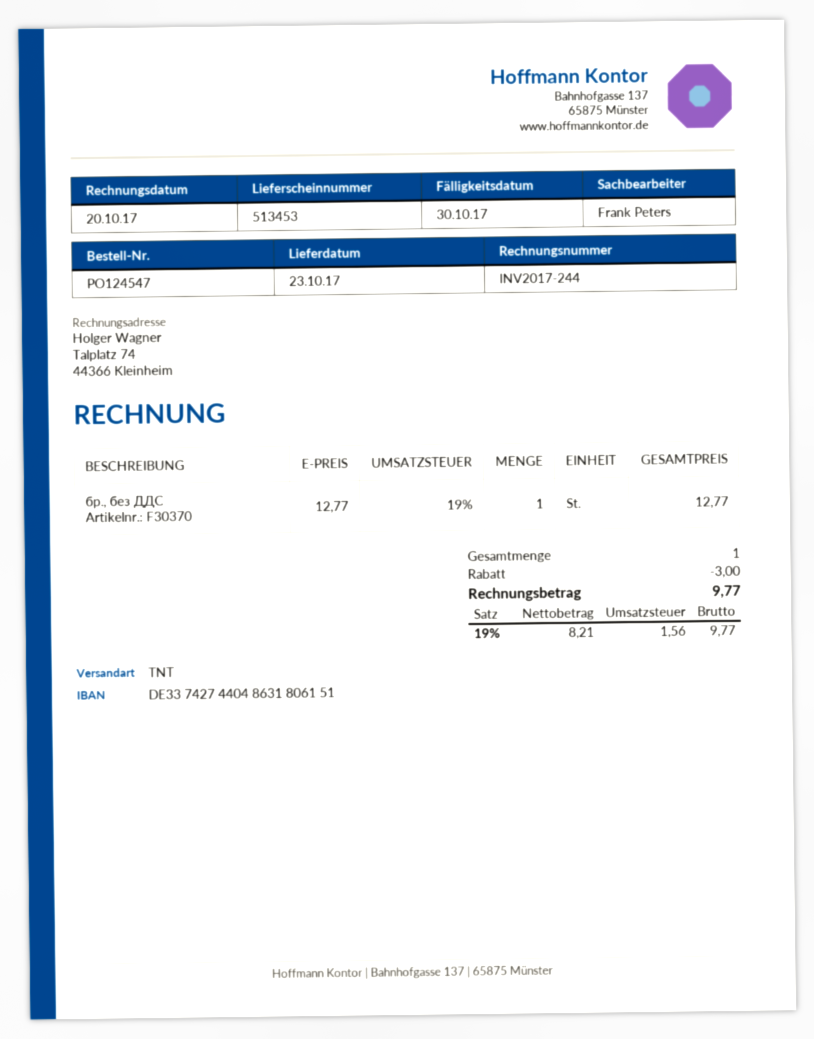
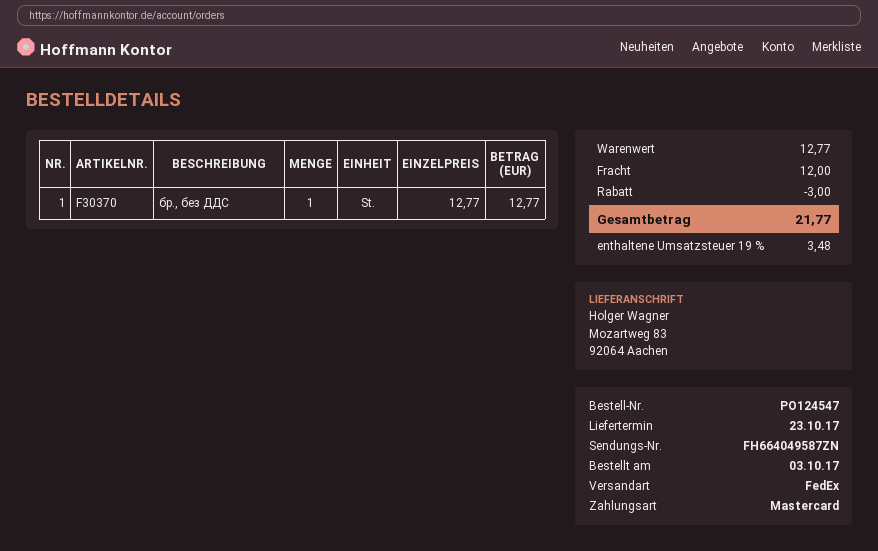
shipping method: TNT -> FedEx
shipping: none -> 12.00
tax: 19% = 1.56 -> 19% = 3.48
total: 9.77 -> 21.77

